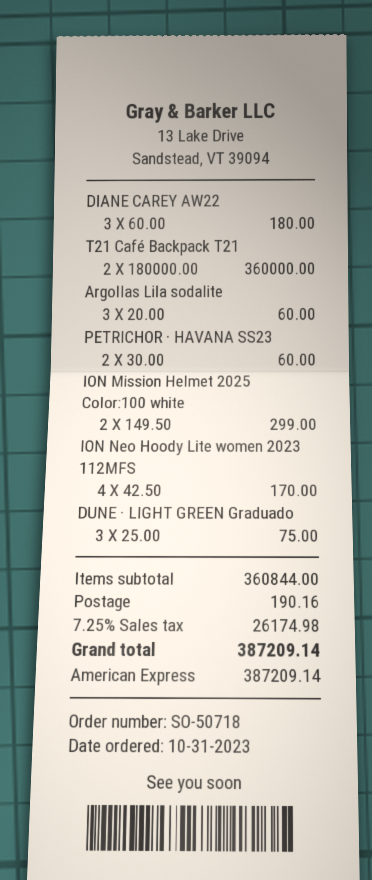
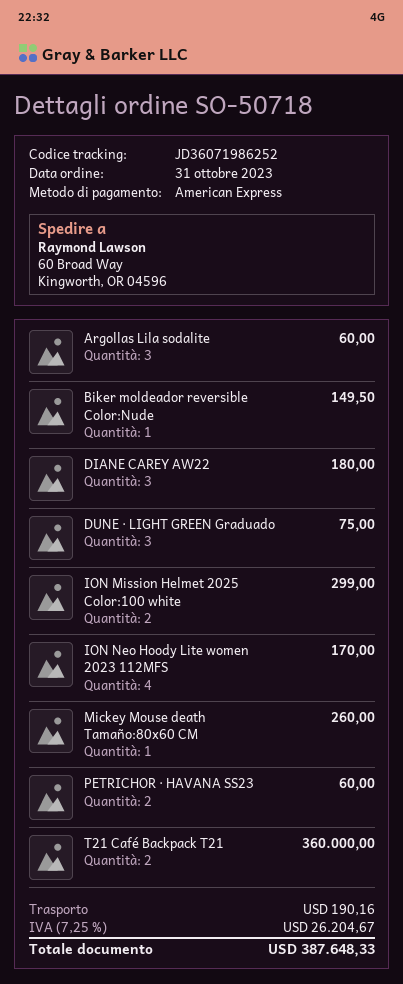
Biker moldeador reversible Color:Nude: none -> 1 for 149.50
Mickey Mouse death Tamaño:80x60 CM: none -> 1 for 260.00
tax: 7.25% = 26174.98 -> 7.25% = 26204.67
total: 387209.14 -> 387648.33

